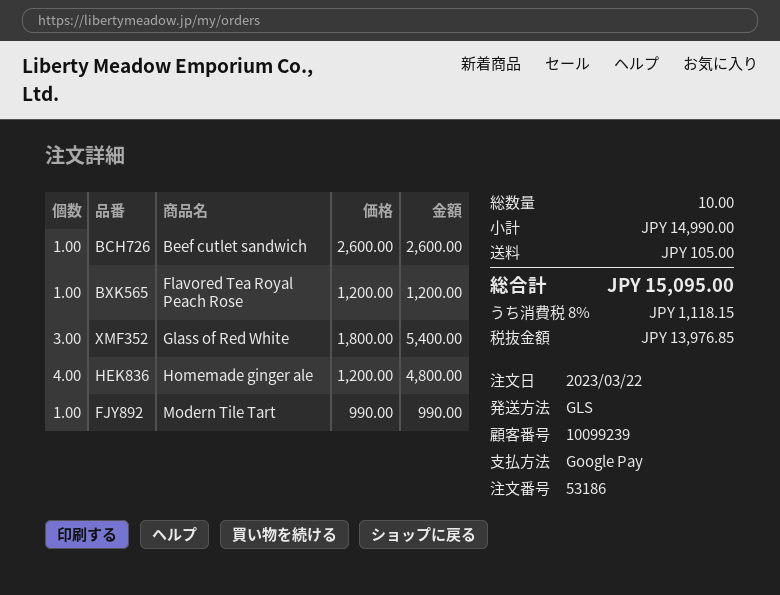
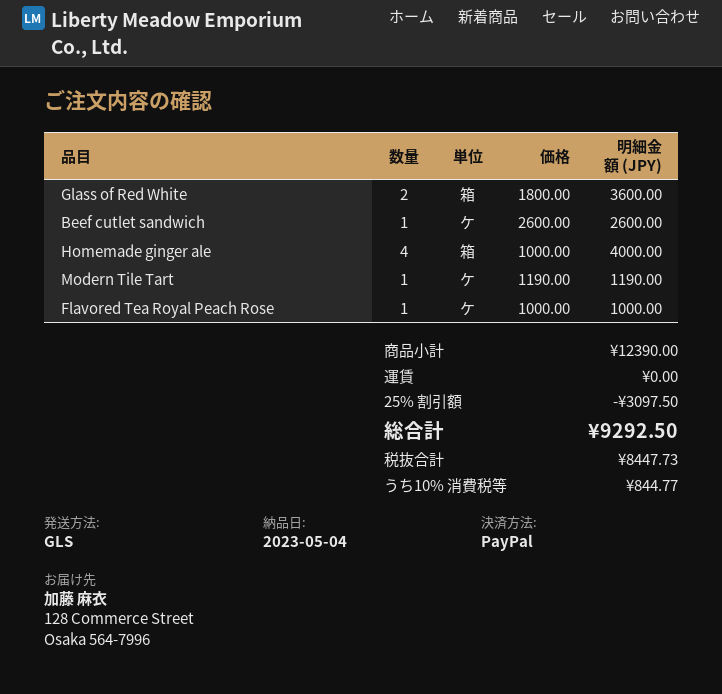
payment method: Google Pay -> PayPal
Flavored Tea Royal Peach Rose: 1 x 1200.00 = 1200.00 -> 1 x 1000.00 = 1000.00
Glass of Red White: 3 x 1800.00 = 5400.00 -> 2 x 1800.00 = 3600.00
Homemade ginger ale: 4 x 1200.00 = 4800.00 -> 4 x 1000.00 = 4000.00
Modern Tile Tart: 1 x 990.00 = 990.00 -> 1 x 1190.00 = 1190.00
subtotal: 14990.00 -> 12390.00
discount: none -> 25% = 3097.50
shipping: 105.00 -> 0.00
net: 13976.85 -> 8447.73
tax: 8% = 1118.15 -> 10% = 844.77
total: 15095.00 -> 9292.50

